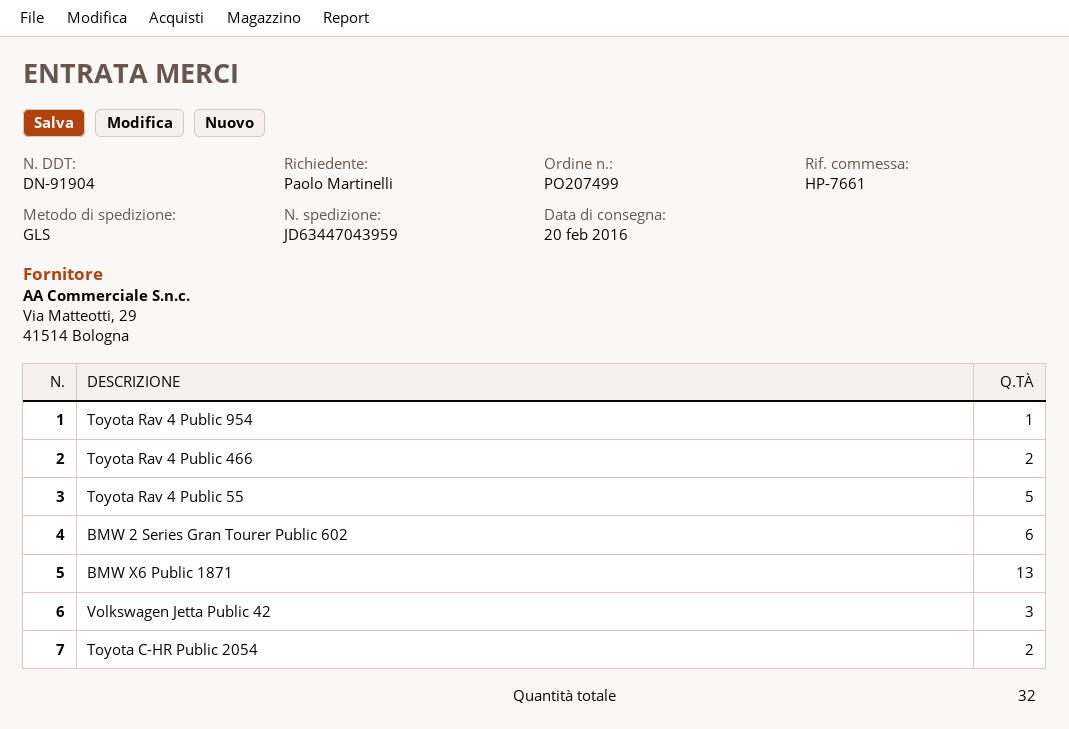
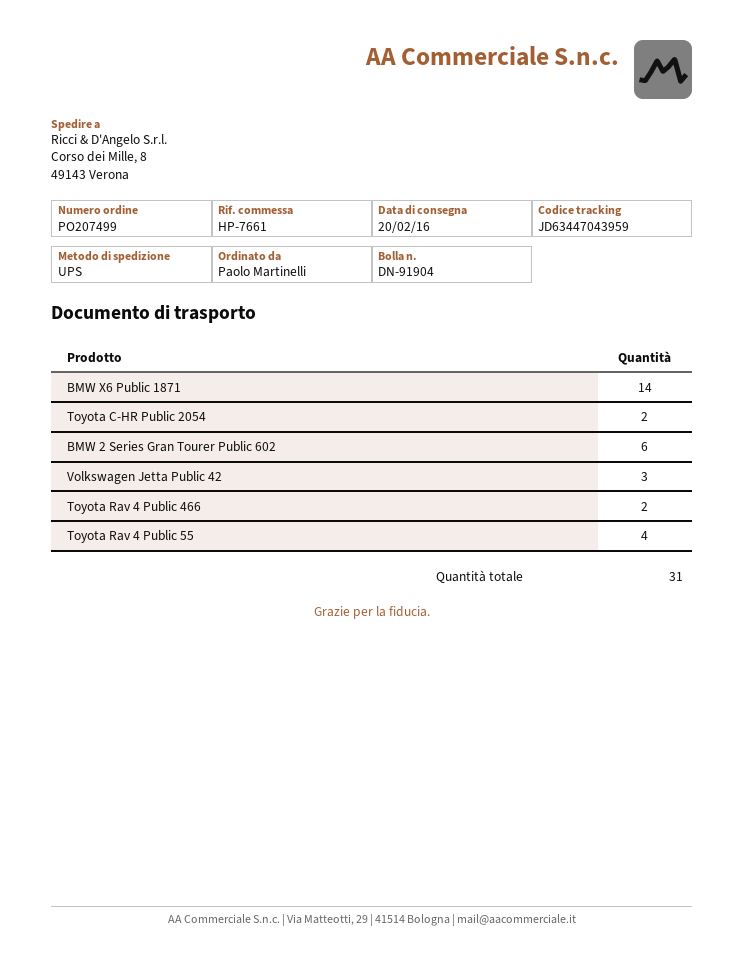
shipping method: GLS -> UPS
Toyota Rav 4 Public 954: 1 -> none
Toyota Rav 4 Public 55: 5 -> 4
BMW X6 Public 1871: 13 -> 14
total quantity: 32 -> 31

